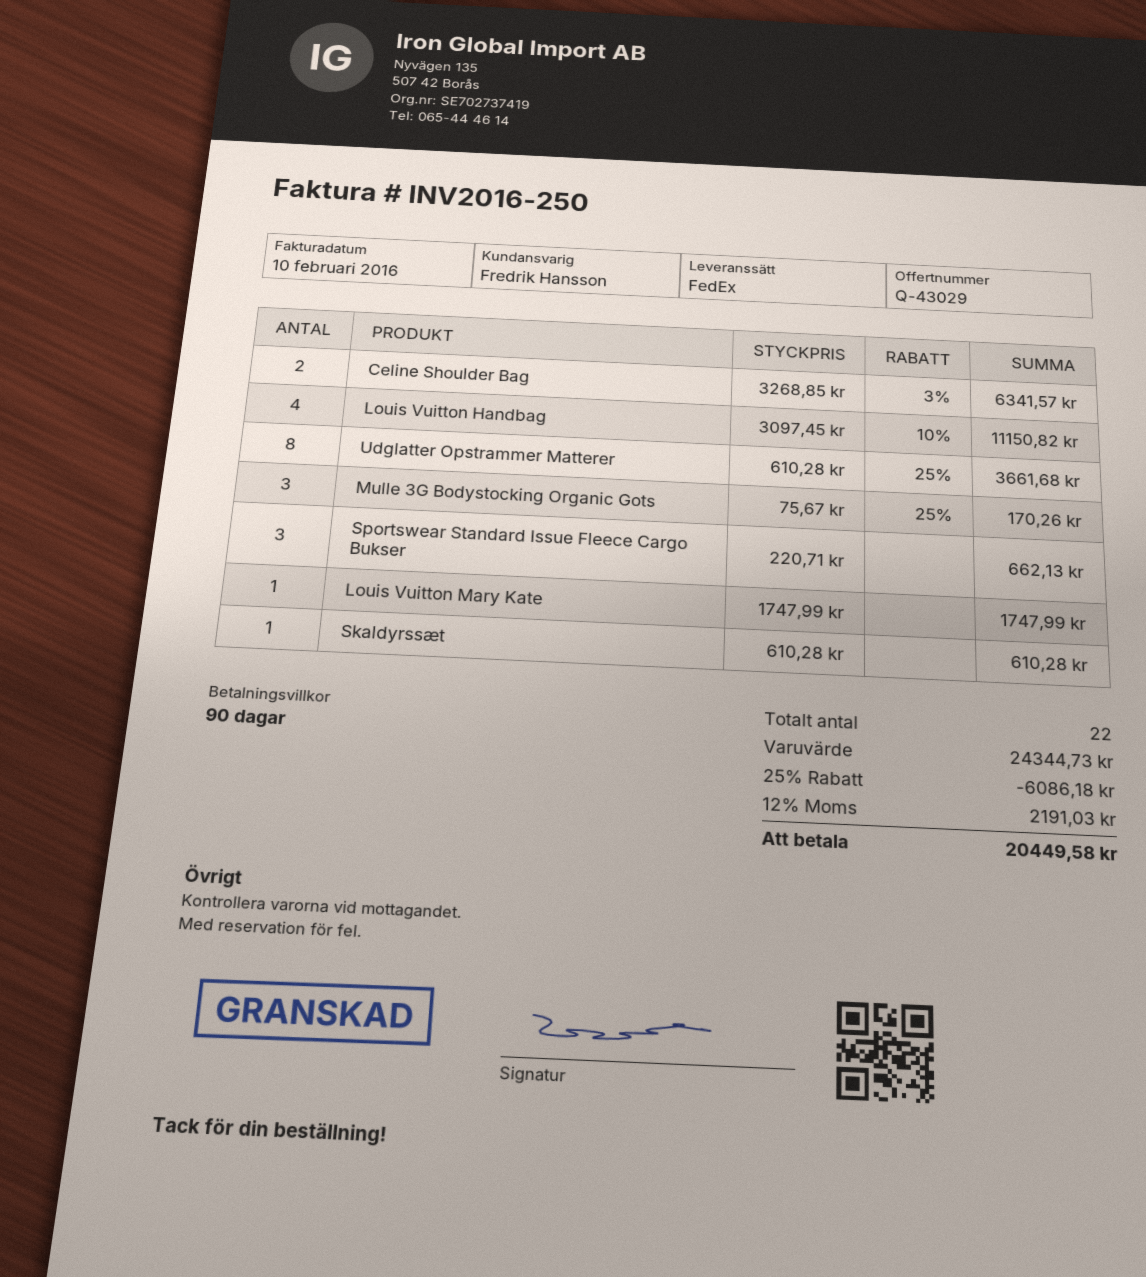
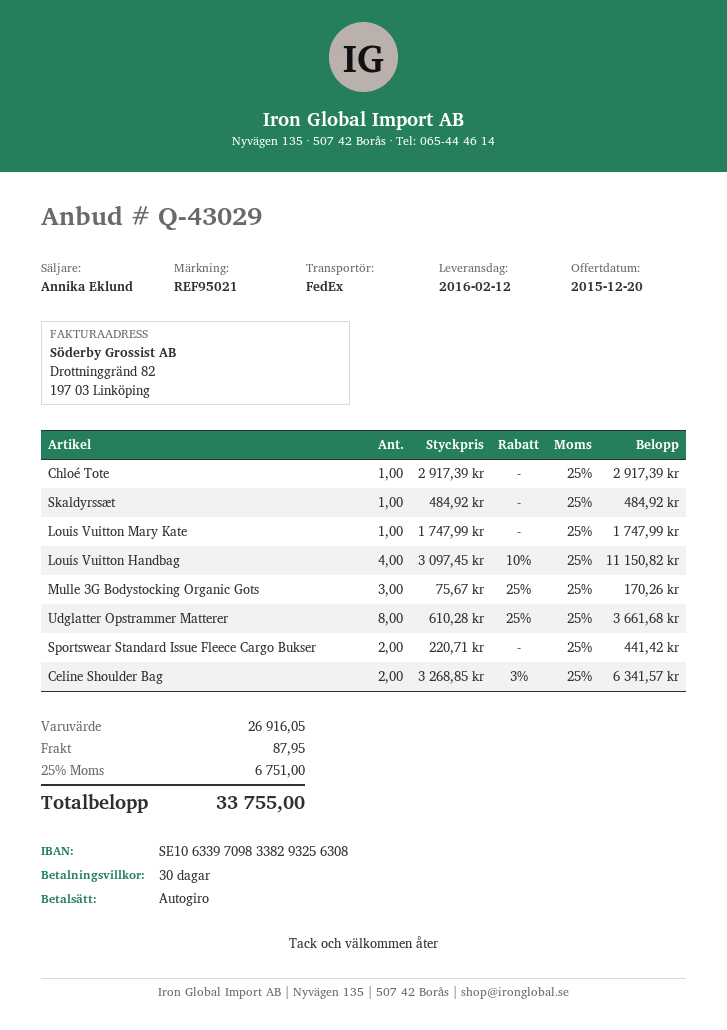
payment terms: 90 days -> 30 days
sales rep: Fredrik Hansson -> Annika Eklund
Sportswear Standard Issue Fleece Cargo Bukser: 3 x 220.71 = 662.13 -> 2 x 220.71 = 441.42
Skaldyrssæt: 1 x 610.28 = 610.28 -> 1 x 484.92 = 484.92
Chloé Tote: none -> 1 x 2917.39 = 2917.39
subtotal: 24344.73 -> 26916.05
discount: 25% = 6086.18 -> none
shipping: none -> 87.95
tax: 12% = 2191.03 -> 25% = 6751.00
total: 20449.58 -> 33755.00

